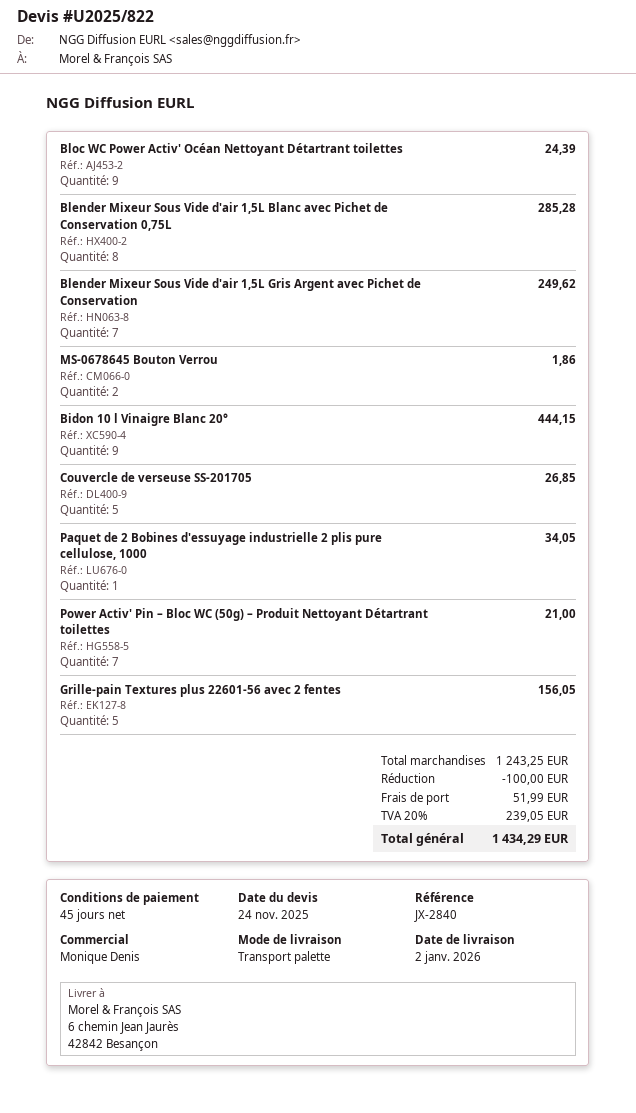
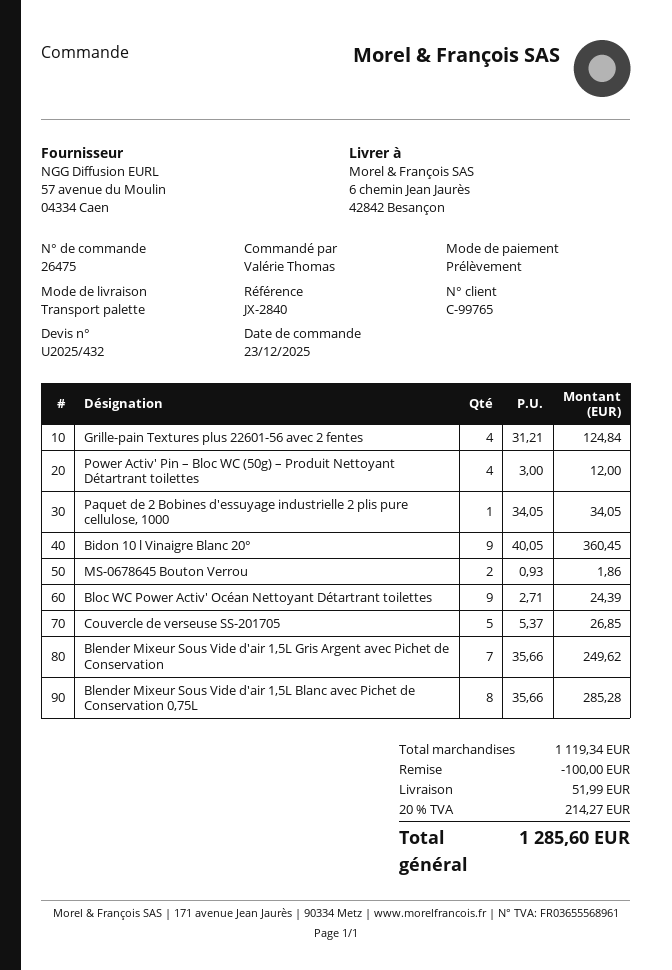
quote number: U2025/822 -> U2025/432
Bidon 10 l Vinaigre Blanc 20°: 9 for 444.15 -> 9 for 360.45
Power Activ' Pin – Bloc WC (50g) – Produit Nettoyant Détartrant toilettes: 7 for 21.00 -> 4 for 12.00
Grille-pain Textures plus 22601-56 avec 2 fentes: 5 for 156.05 -> 4 for 124.84
subtotal: 1243.25 -> 1119.34
tax: 20% = 239.05 -> 20% = 214.27
total: 1434.29 -> 1285.60

